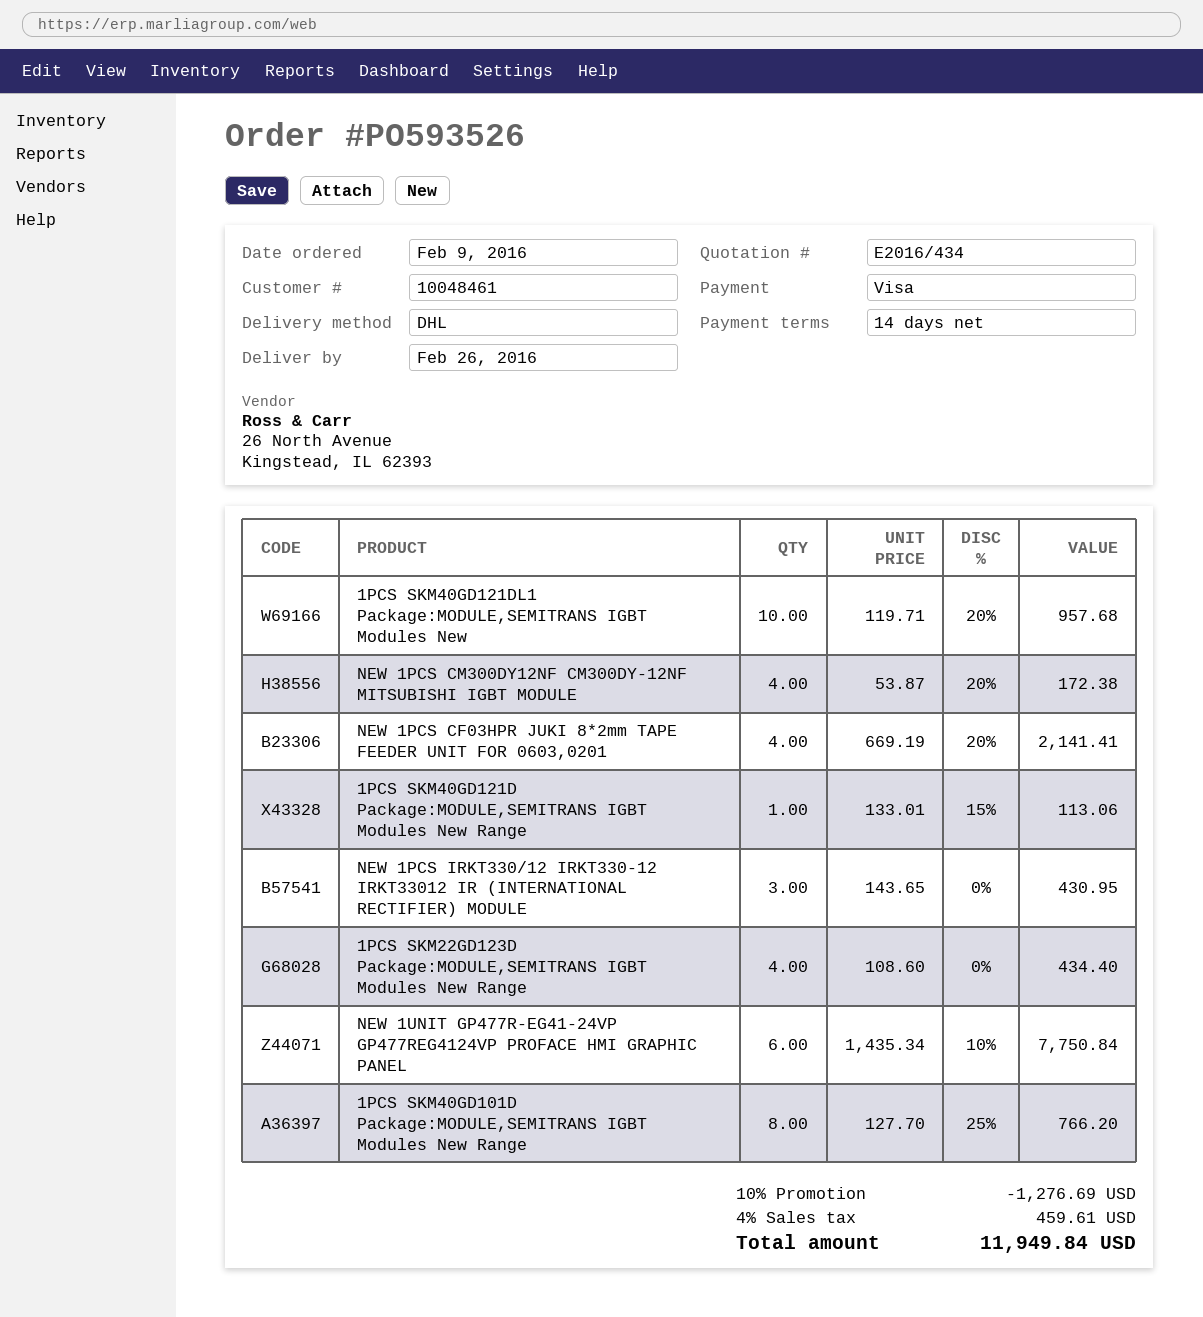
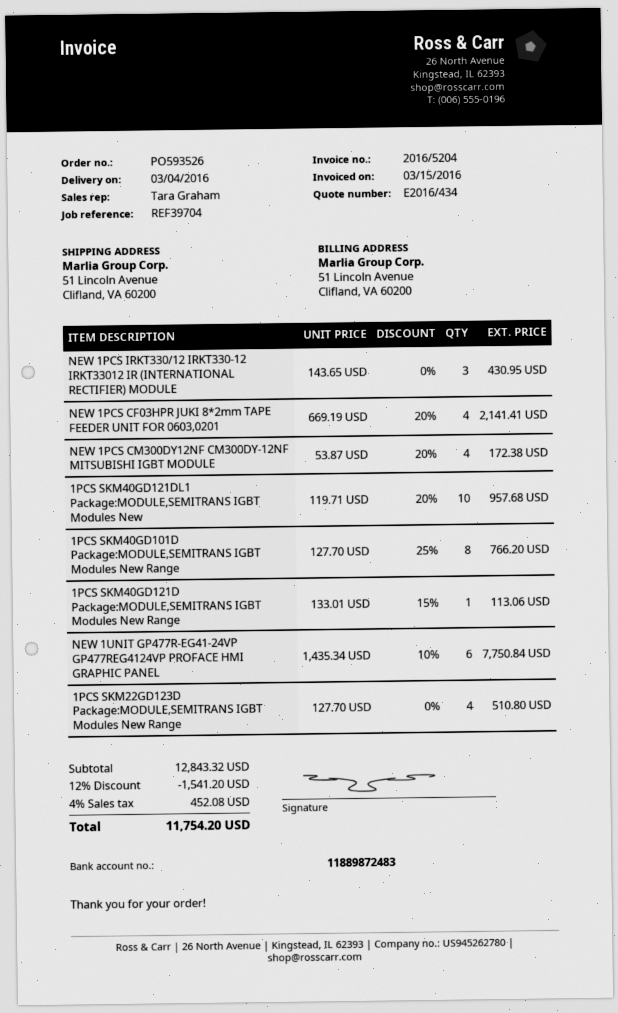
delivery date: 2016-02-26 -> 2016-03-04
1PCS SKM22GD123D Package:MODULE,SEMITRANS IGBT Modules New Range: 4 x 108.60 = 434.40 -> 4 x 127.70 = 510.80
discount: 10% = 1276.69 -> 12% = 1541.20
tax: 4% = 459.61 -> 4% = 452.08
total: 11949.84 -> 11754.20

